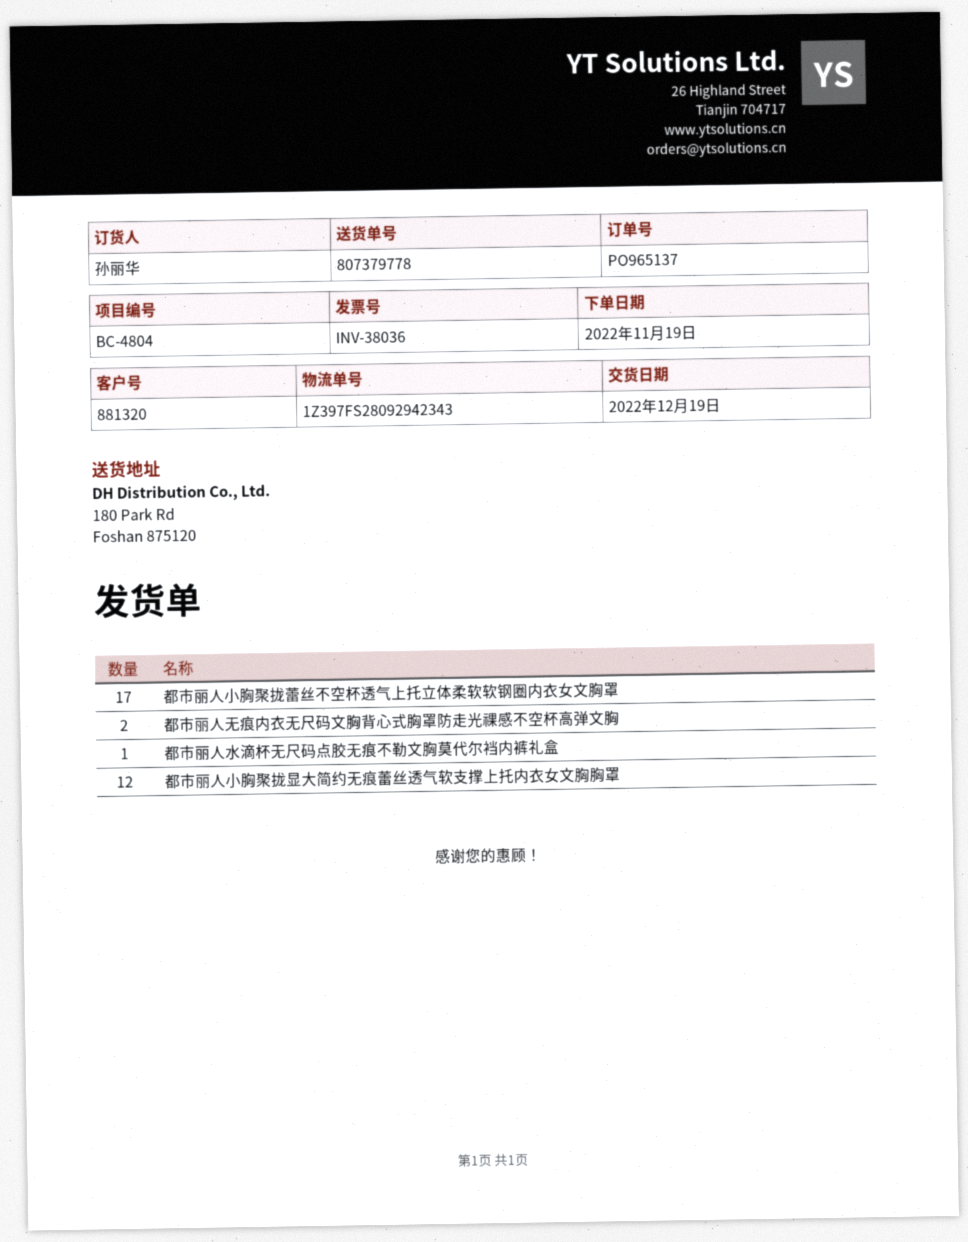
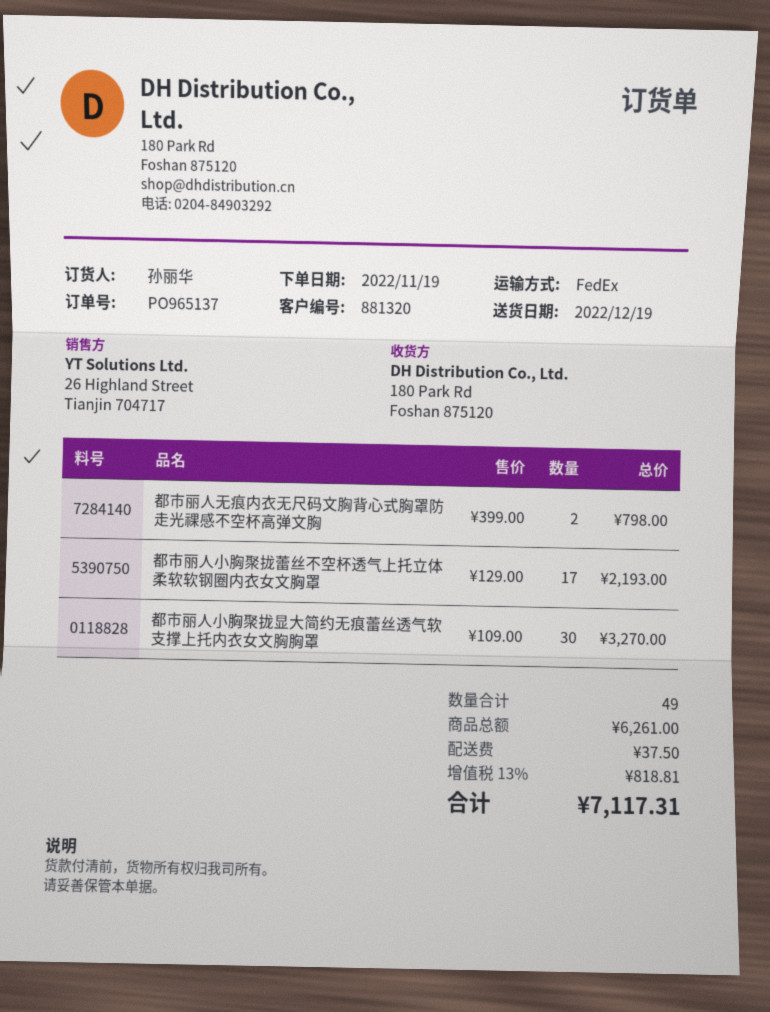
都市丽人水滴杯无尺码点胶无痕不勒文胸莫代尔裆内裤礼盒: 1 -> none
都市丽人小胸聚拢显大简约无痕蕾丝透气软支撑上托内衣女文胸胸罩: 12 -> 30

